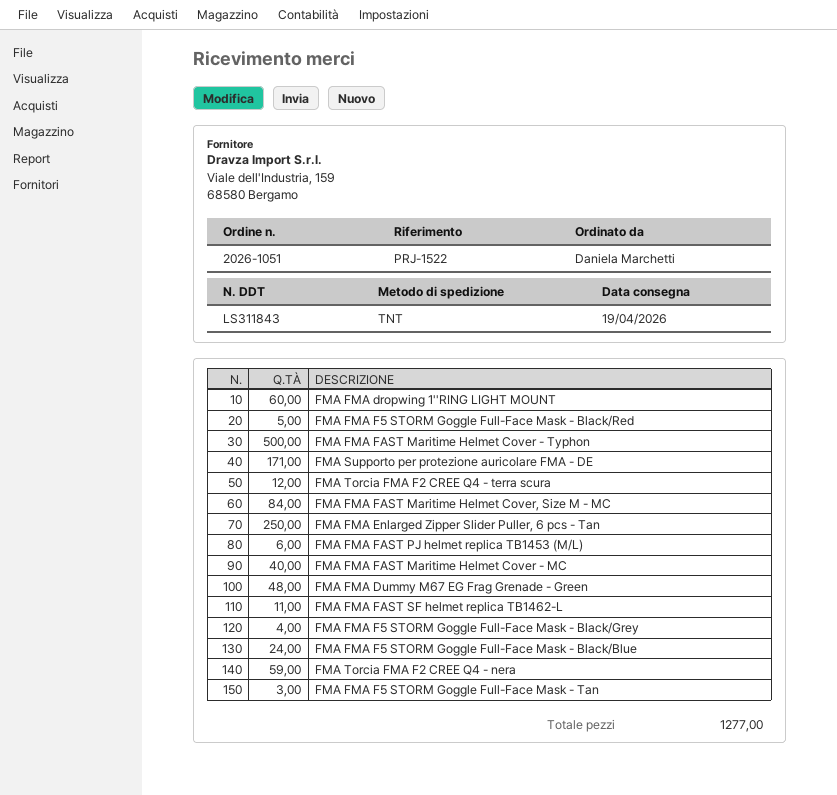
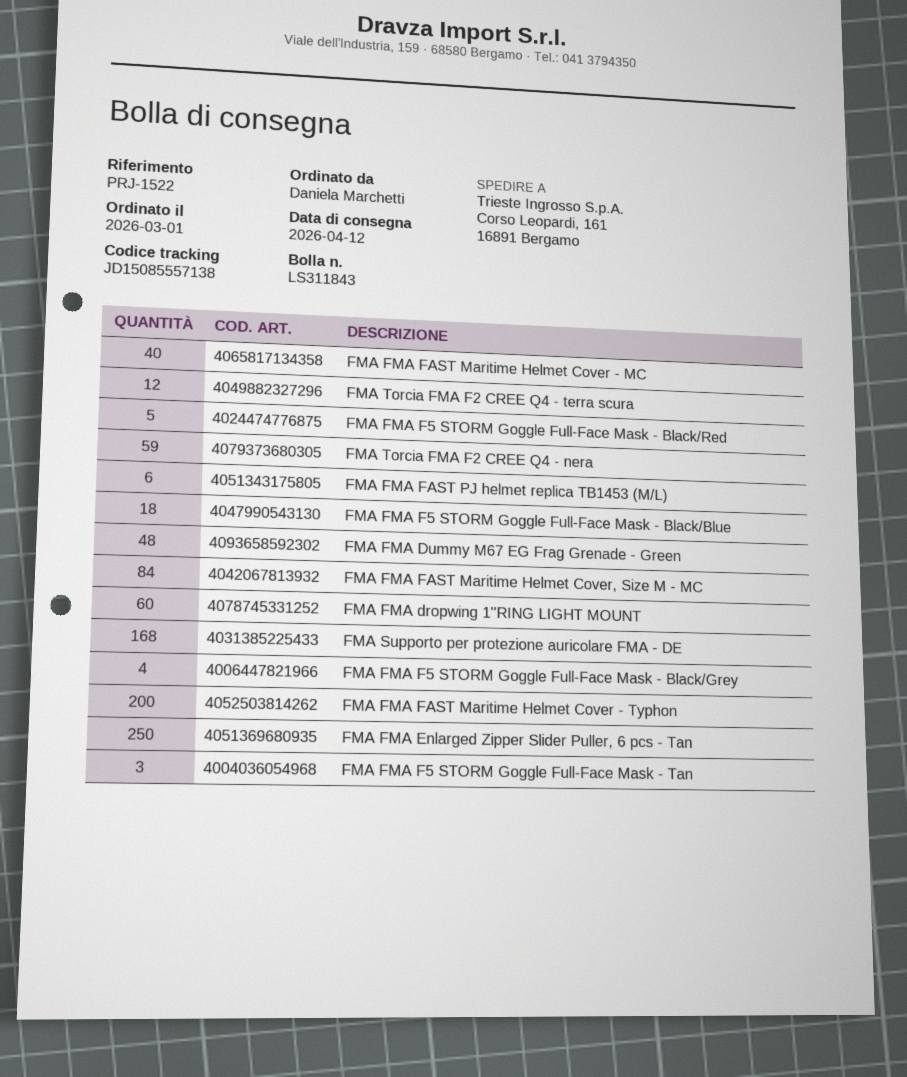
delivery date: 2026-04-19 -> 2026-04-12
FMA FMA FAST Maritime Helmet Cover - Typhon: 500 -> 200
FMA Supporto per protezione auricolare FMA - DE: 171 -> 168
FMA FMA FAST SF helmet replica TB1462-L: 11 -> none
FMA FMA F5 STORM Goggle Full-Face Mask - Black/Blue: 24 -> 18

